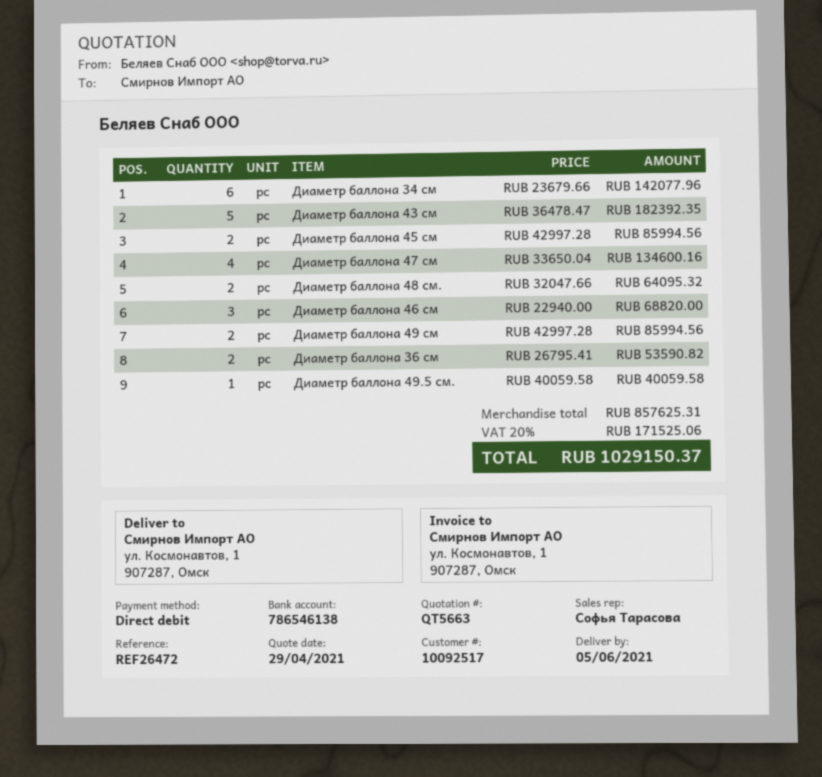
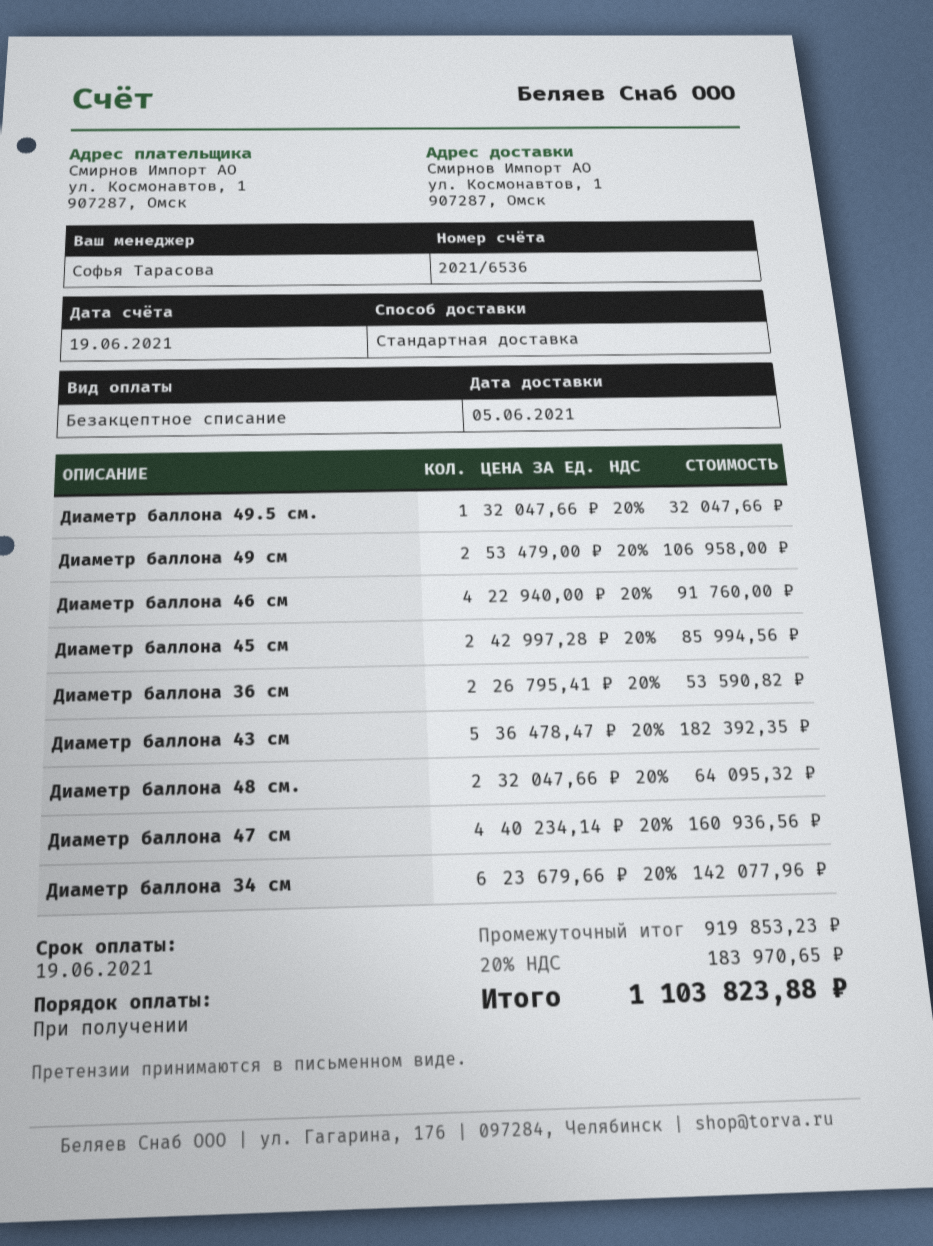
Диаметр баллона 47 см: 4 x 33650.04 = 134600.16 -> 4 x 40234.14 = 160936.56
Диаметр баллона 46 см: 3 x 22940.00 = 68820.00 -> 4 x 22940.00 = 91760.00
Диаметр баллона 49 см: 2 x 42997.28 = 85994.56 -> 2 x 53479.00 = 106958.00
Диаметр баллона 49.5 см.: 1 x 40059.58 = 40059.58 -> 1 x 32047.66 = 32047.66
subtotal: 857625.31 -> 919853.23
tax: 20% = 171525.06 -> 20% = 183970.65
total: 1029150.37 -> 1103823.88

